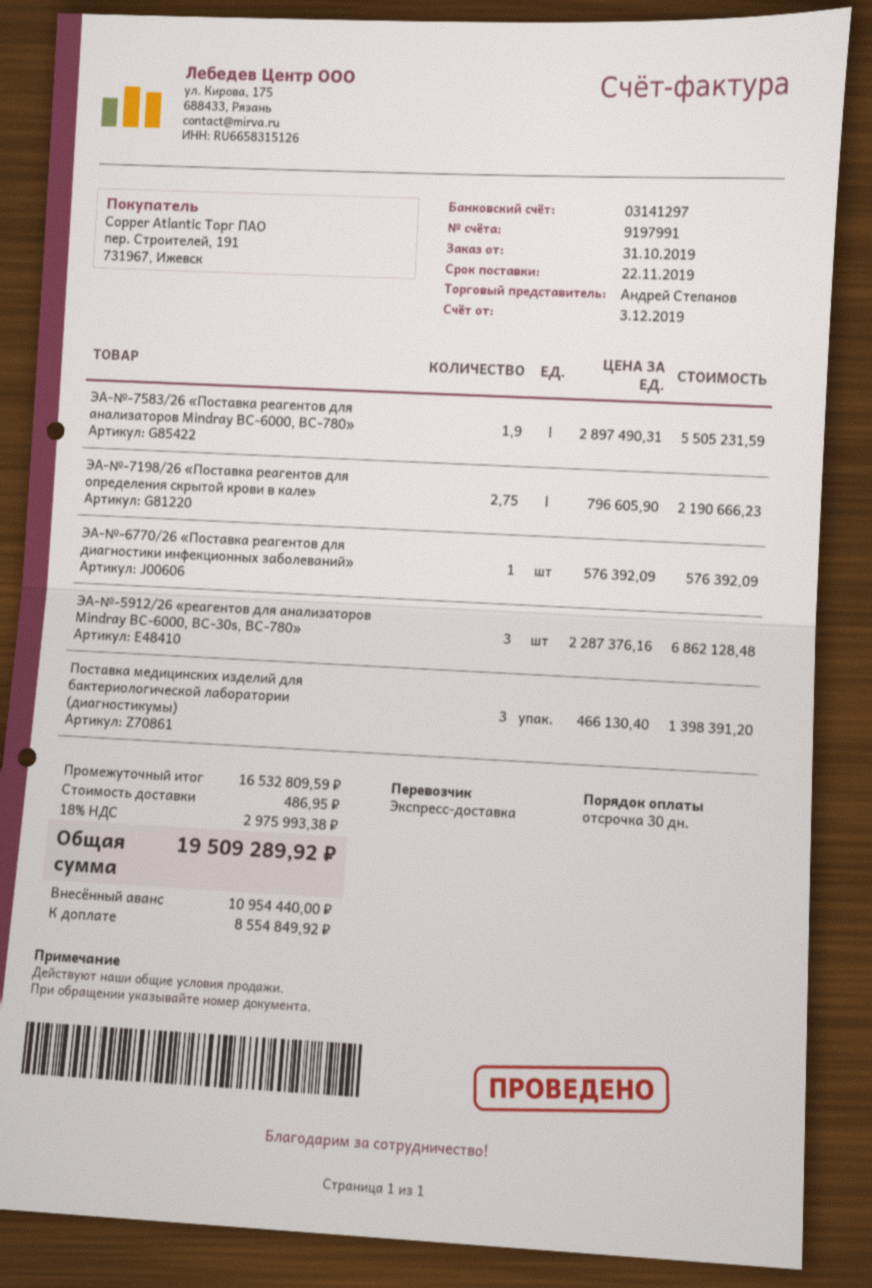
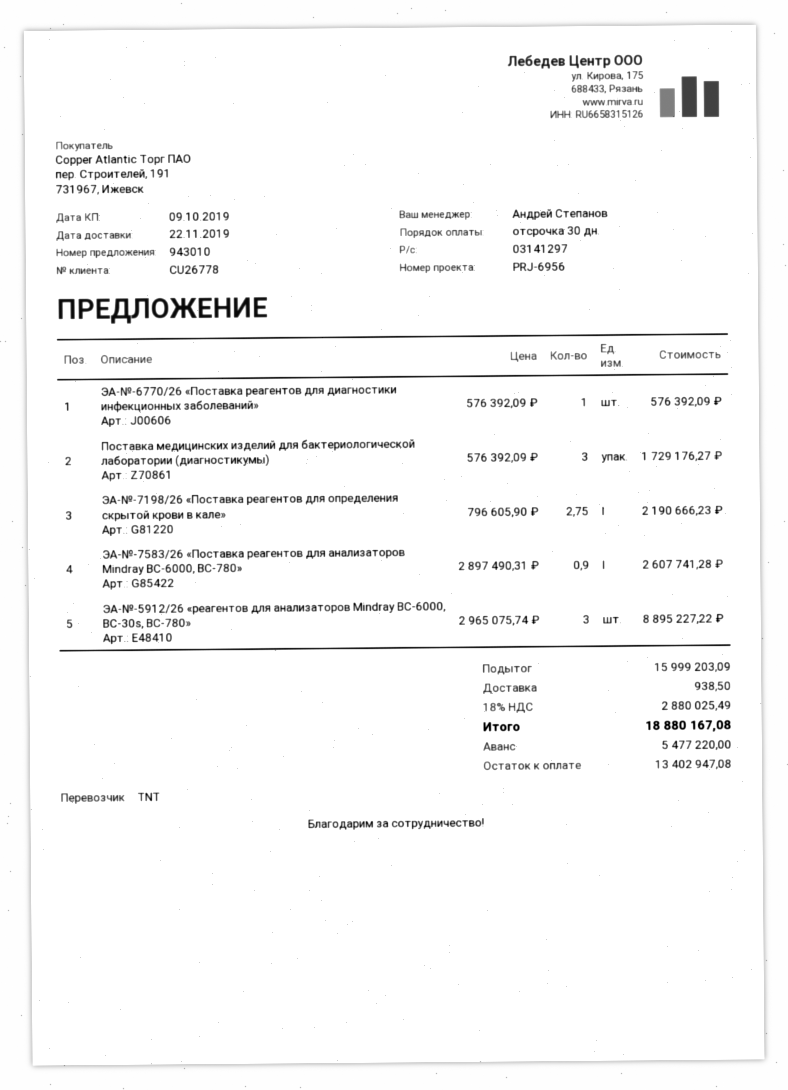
shipping method: express -> TNT
ЭА-№-7583/26 «Поставка реагентов для анализаторов Mindray ВС-6000, ВС-780»: 1.9 x 2897490.31 = 5505231.59 -> 0.9 x 2897490.31 = 2607741.28
ЭА-№-5912/26 «реагентов для анализаторов Mindray ВС-6000, ВС-30s, ВС-780»: 3 x 2287376.16 = 6862128.48 -> 3 x 2965075.74 = 8895227.22
Поставка медицинских изделий для бактериологической лаборатории (диагностикумы): 3 x 466130.40 = 1398391.20 -> 3 x 576392.09 = 1729176.27
subtotal: 16532809.59 -> 15999203.09
shipping: 486.95 -> 938.50
tax: 18% = 2975993.38 -> 18% = 2880025.49
total: 19509289.92 -> 18880167.08
deposit: 10954440.00 -> 5477220.00
balance: 8554849.92 -> 13402947.08

